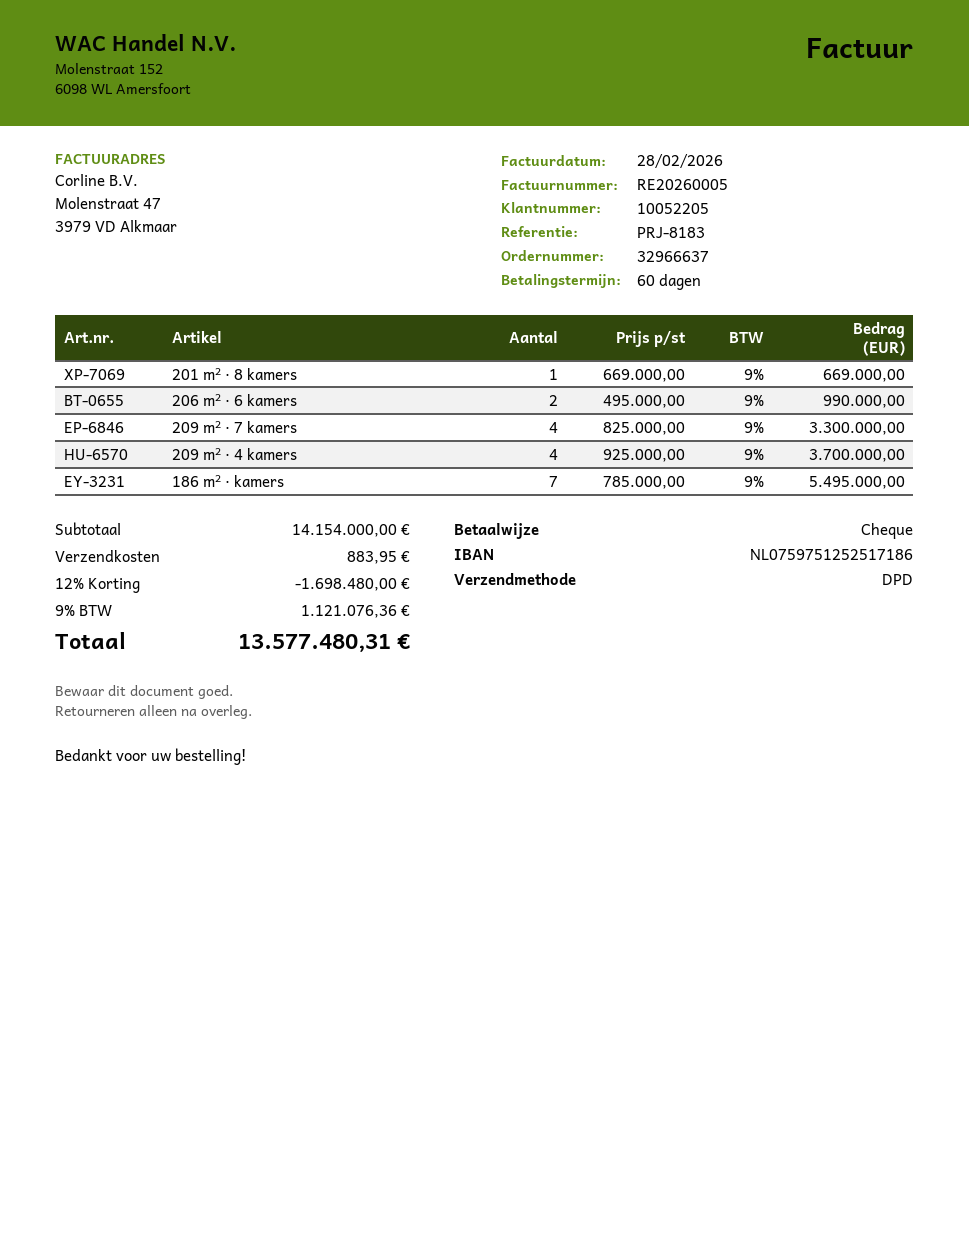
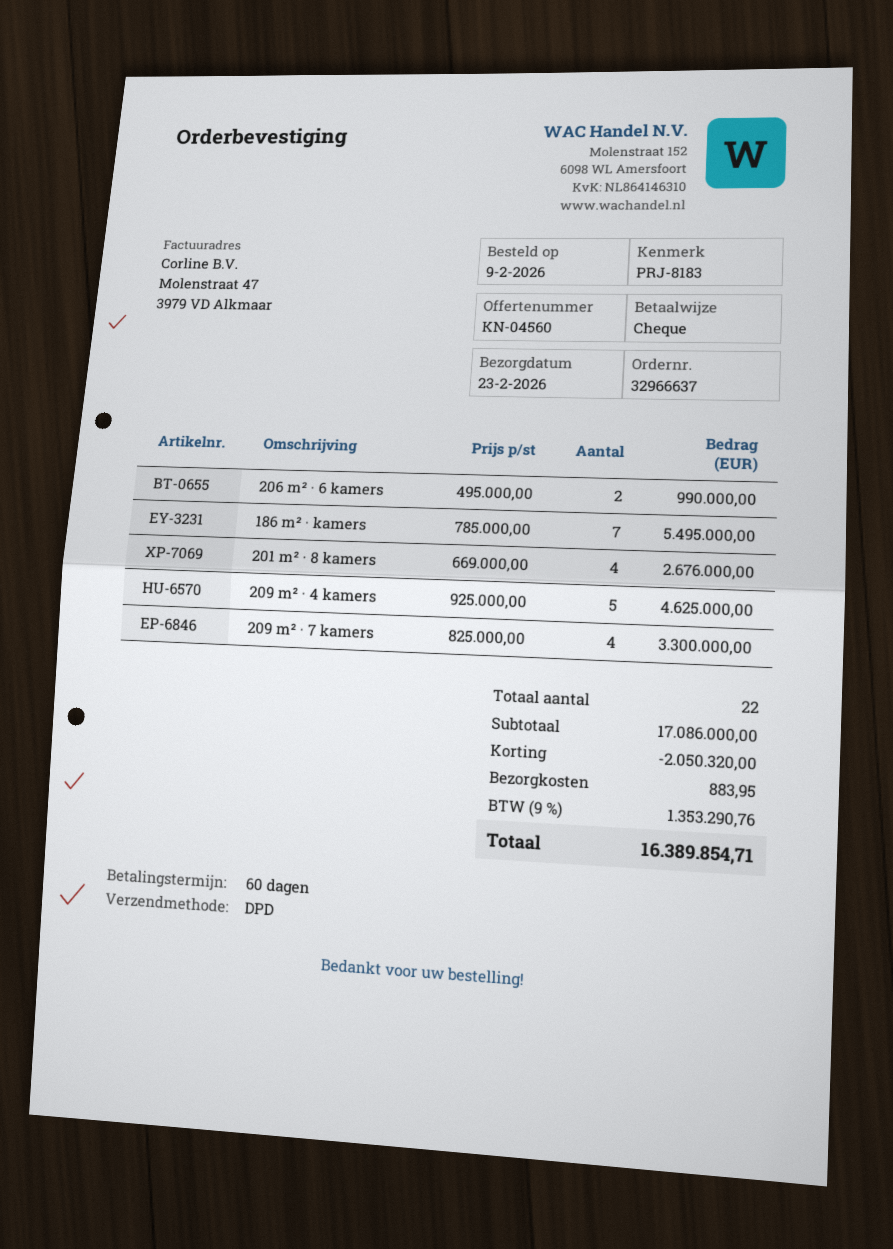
201 m² · 8 kamers: 1 x 669000.00 = 669000.00 -> 4 x 669000.00 = 2676000.00
209 m² · 4 kamers: 4 x 925000.00 = 3700000.00 -> 5 x 925000.00 = 4625000.00
subtotal: 14154000.00 -> 17086000.00
discount: 1698480.00 -> 2050320.00
tax: 9% = 1121076.36 -> 9% = 1353290.76
total: 13577480.31 -> 16389854.71

